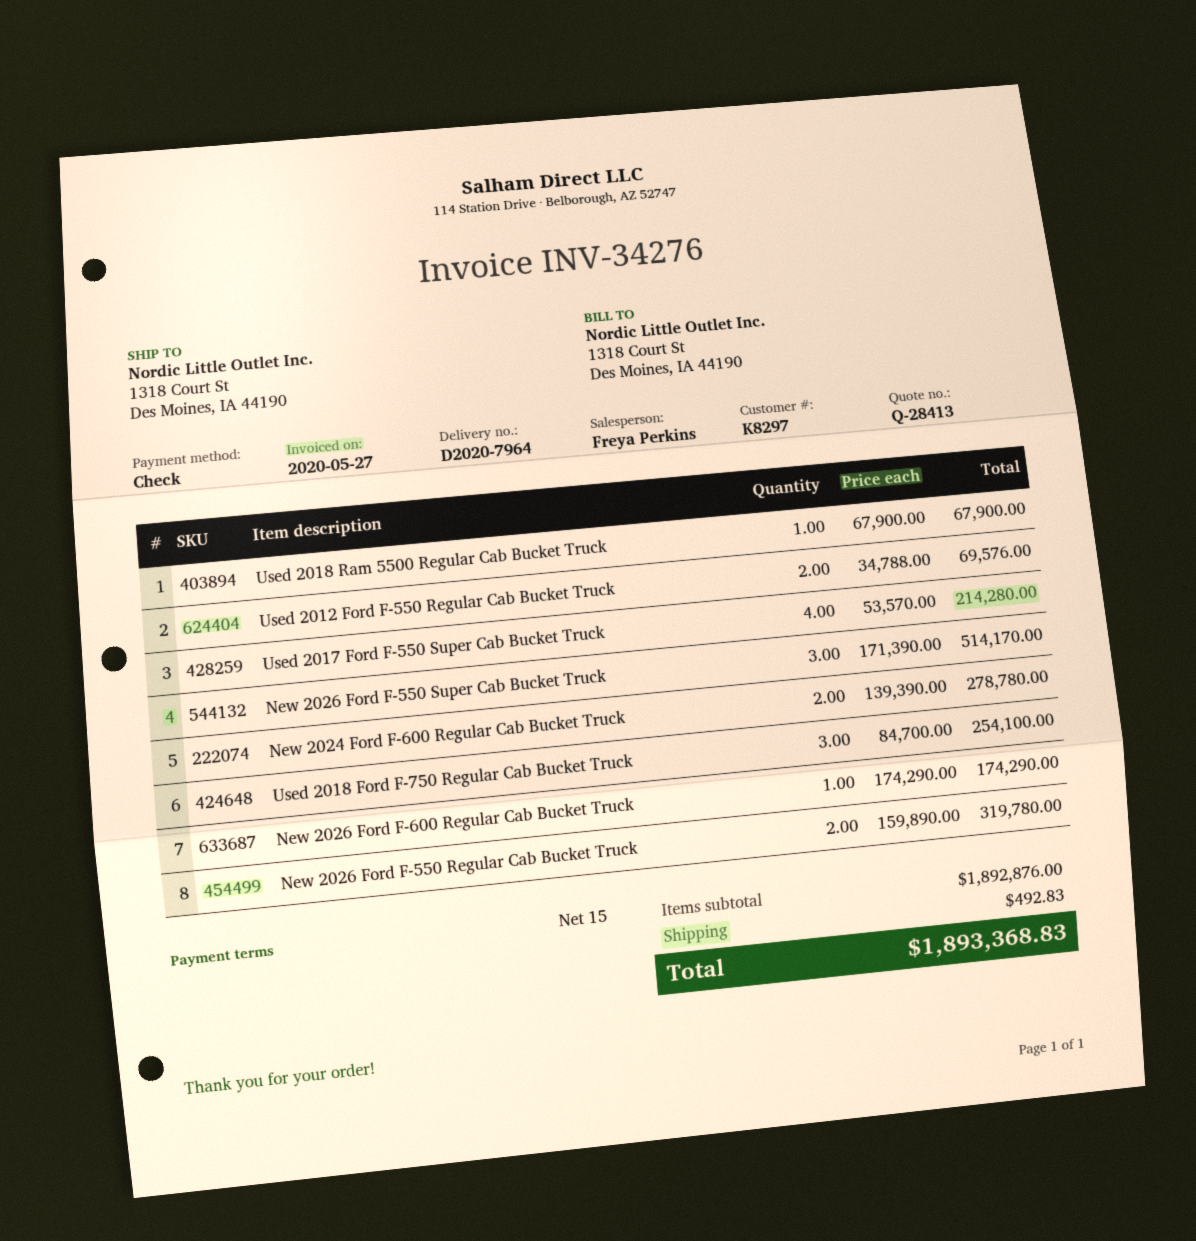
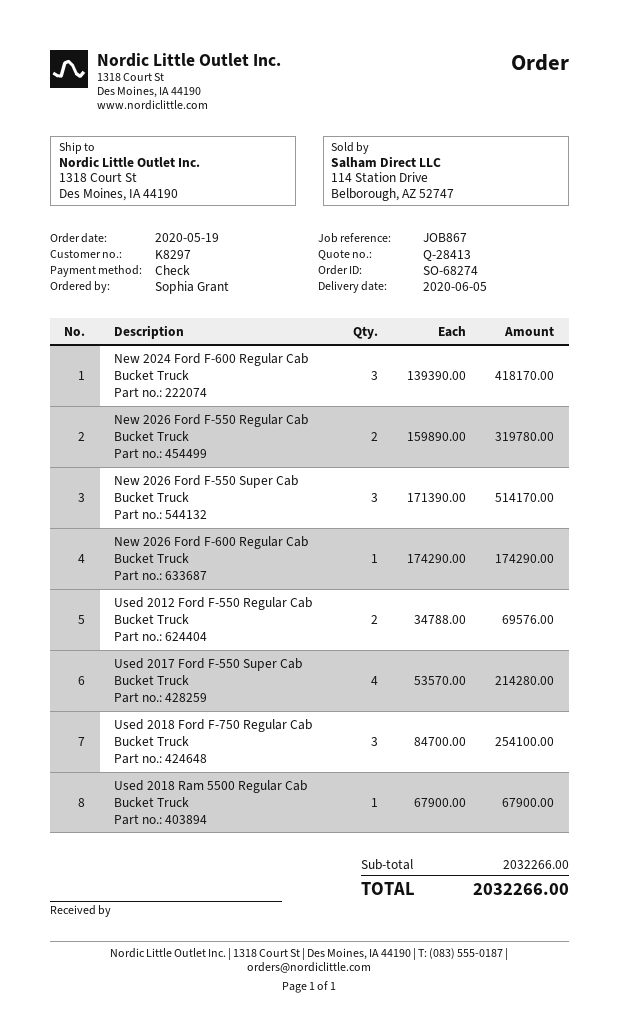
New 2024 Ford F-600 Regular Cab Bucket Truck: 2 x 139390.00 = 278780.00 -> 3 x 139390.00 = 418170.00
subtotal: 1892876.00 -> 2032266.00
shipping: 492.83 -> none
total: 1893368.83 -> 2032266.00

